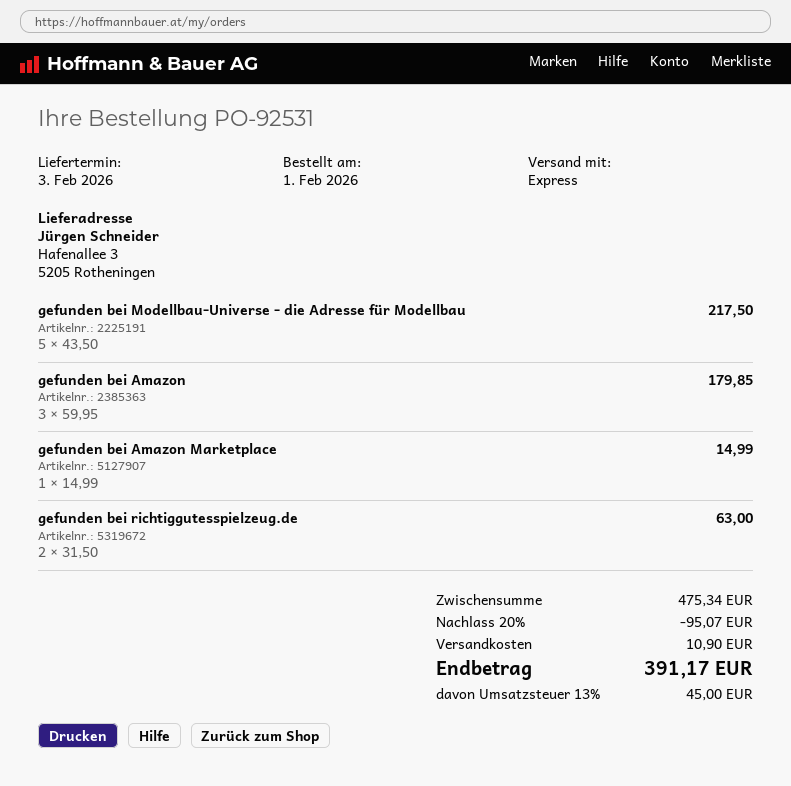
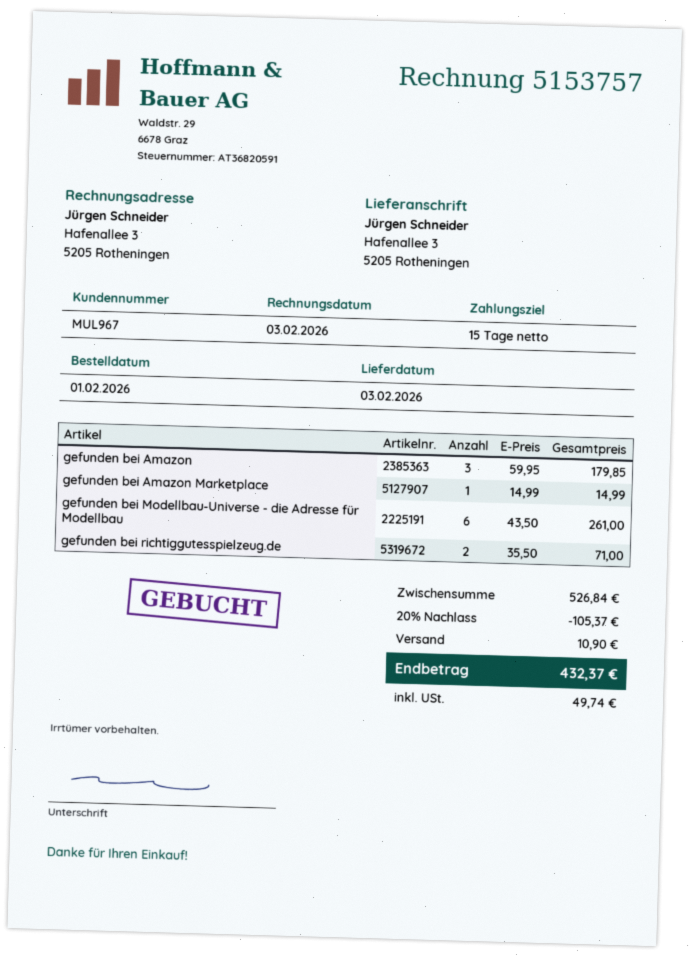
gefunden bei Modellbau-Universe - die Adresse für Modellbau: 5 x 43.50 = 217.50 -> 6 x 43.50 = 261.00
gefunden bei richtiggutesspielzeug.de: 2 x 31.50 = 63.00 -> 2 x 35.50 = 71.00
subtotal: 475.34 -> 526.84
discount: 20% = 95.07 -> 20% = 105.37
tax: 45.00 -> 49.74
total: 391.17 -> 432.37

